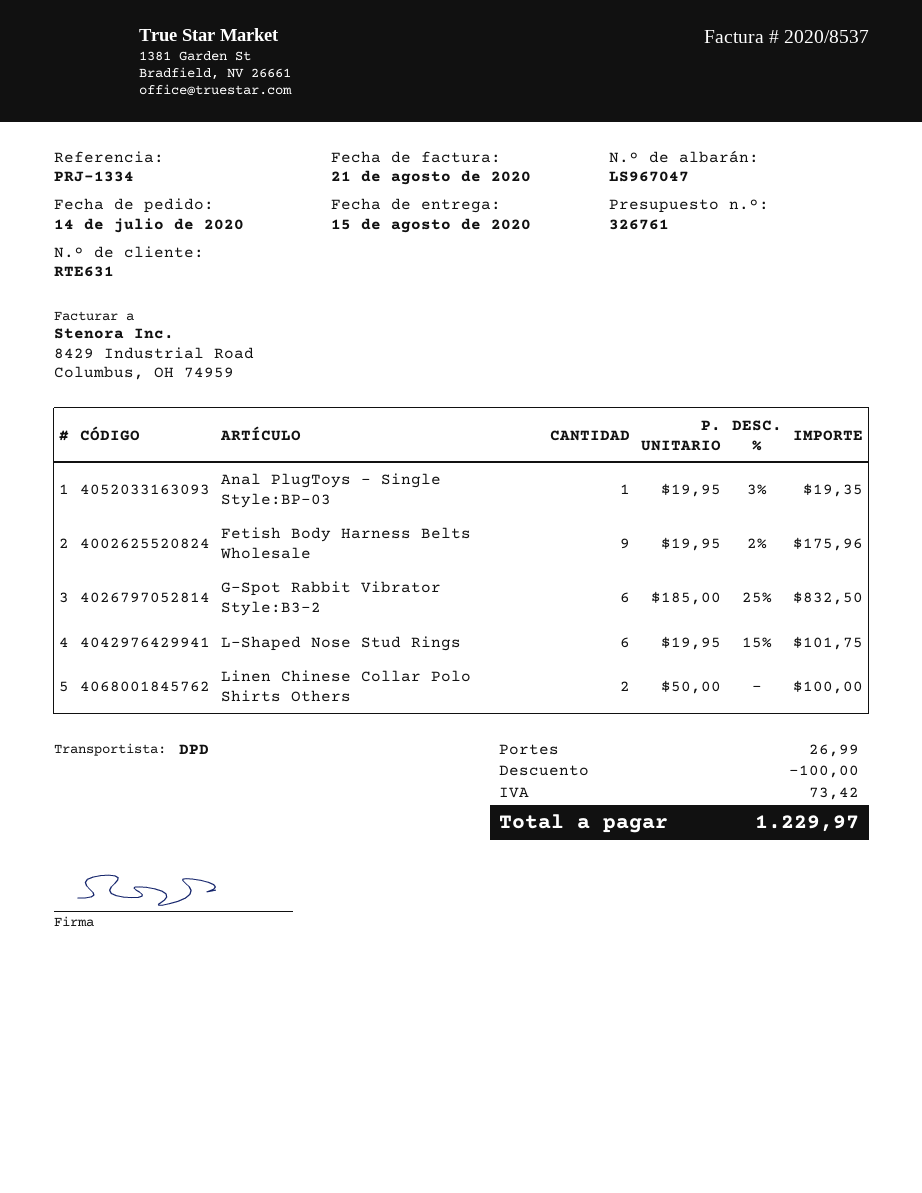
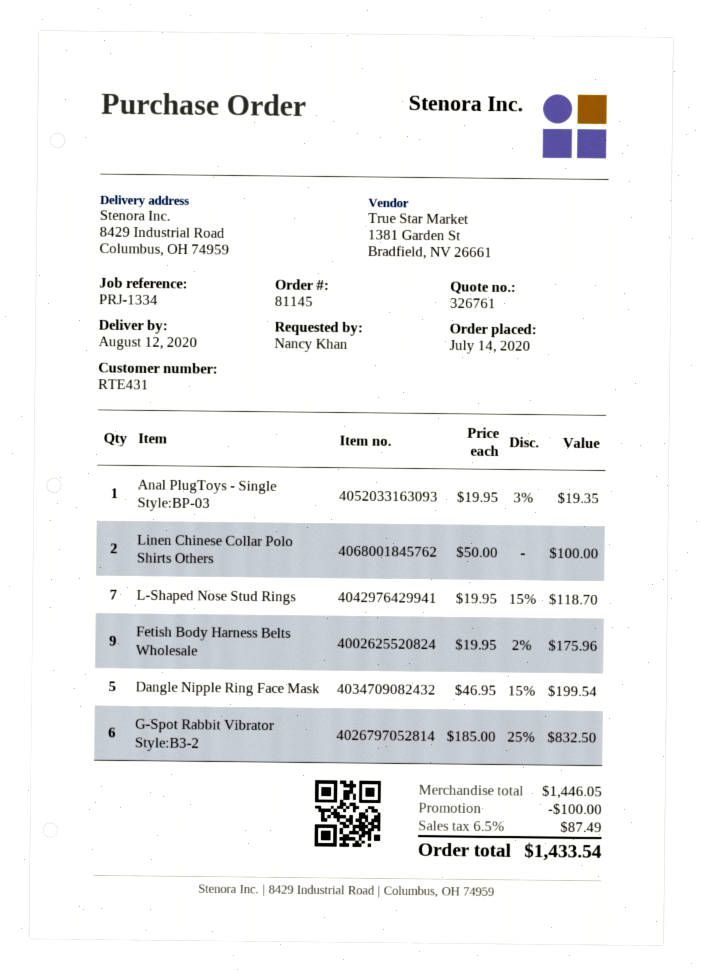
delivery date: 2020-08-15 -> 2020-08-12
customer number: RTE631 -> RTE431
L-Shaped Nose Stud Rings: 6 x 19.95 - 15% = 101.75 -> 7 x 19.95 - 15% = 118.70
Dangle Nipple Ring Face Mask: none -> 5 x 46.95 - 15% = 199.54
shipping: 26.99 -> none
tax: 73.42 -> 87.49
total: 1229.97 -> 1433.54

